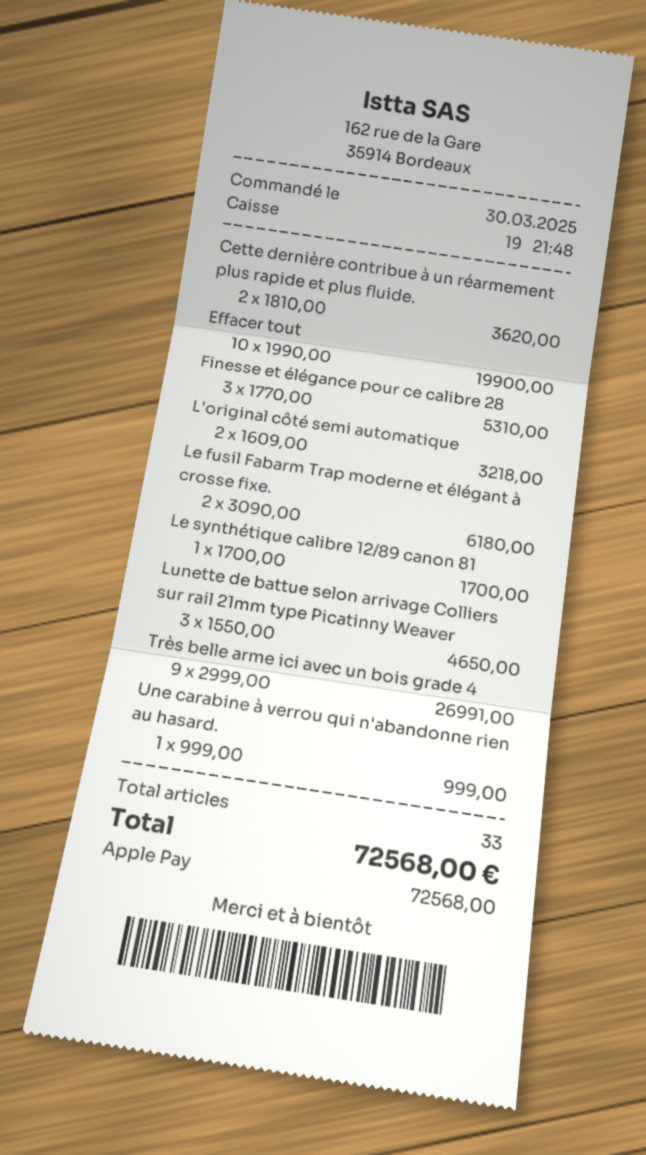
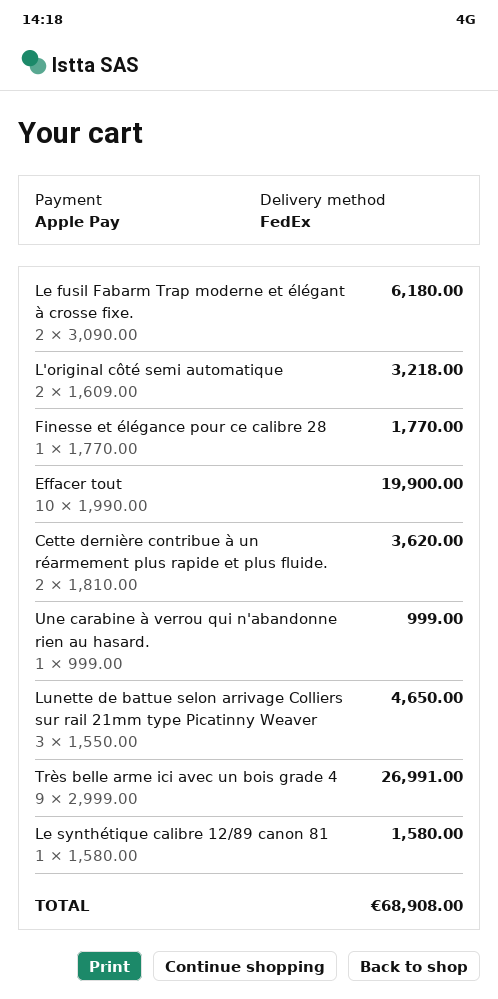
Finesse et élégance pour ce calibre 28: 3 x 1770.00 = 5310.00 -> 1 x 1770.00 = 1770.00
Le synthétique calibre 12/89 canon 81: 1 x 1700.00 = 1700.00 -> 1 x 1580.00 = 1580.00
total: 72568.00 -> 68908.00

